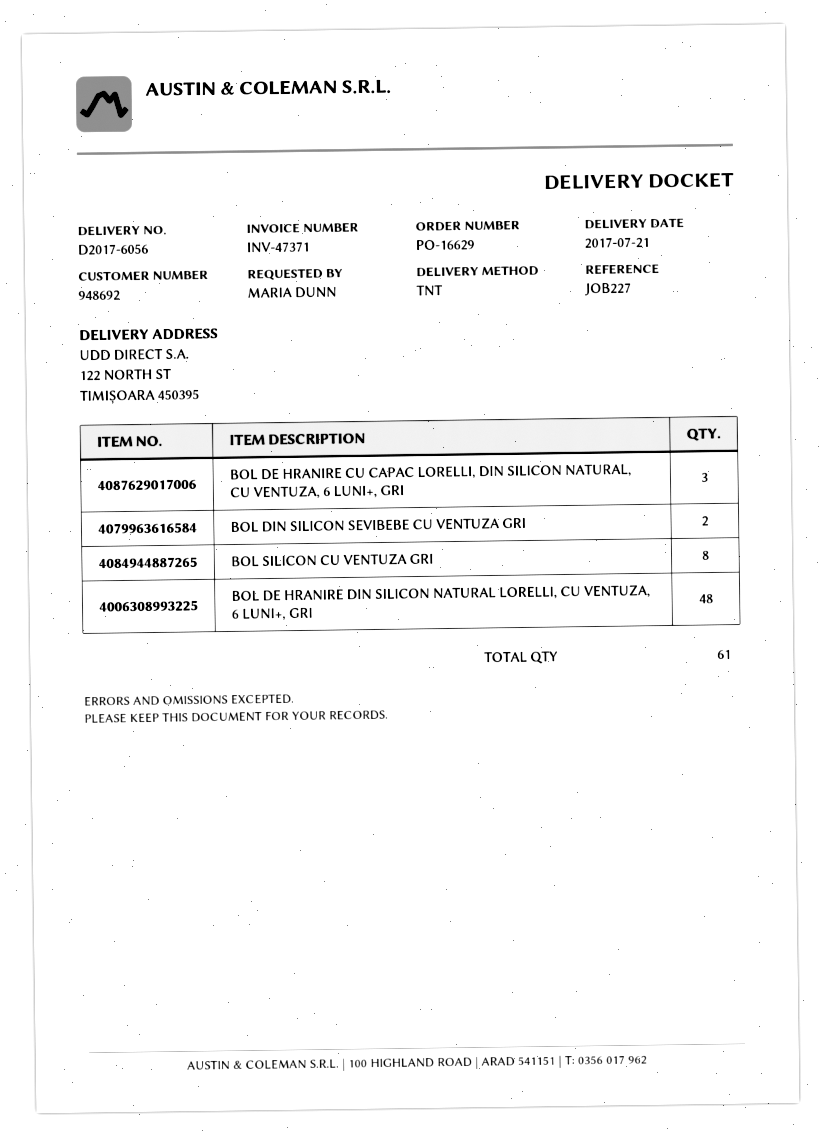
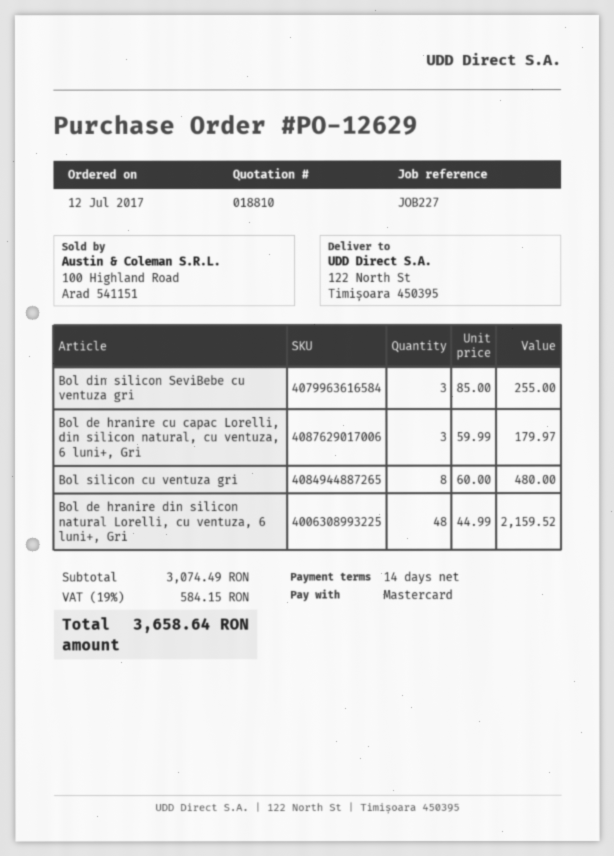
order number: PO-16629 -> PO-12629
BOL DIN SILICON SEVIBEBE CU VENTUZA GRI: 2 -> 3

